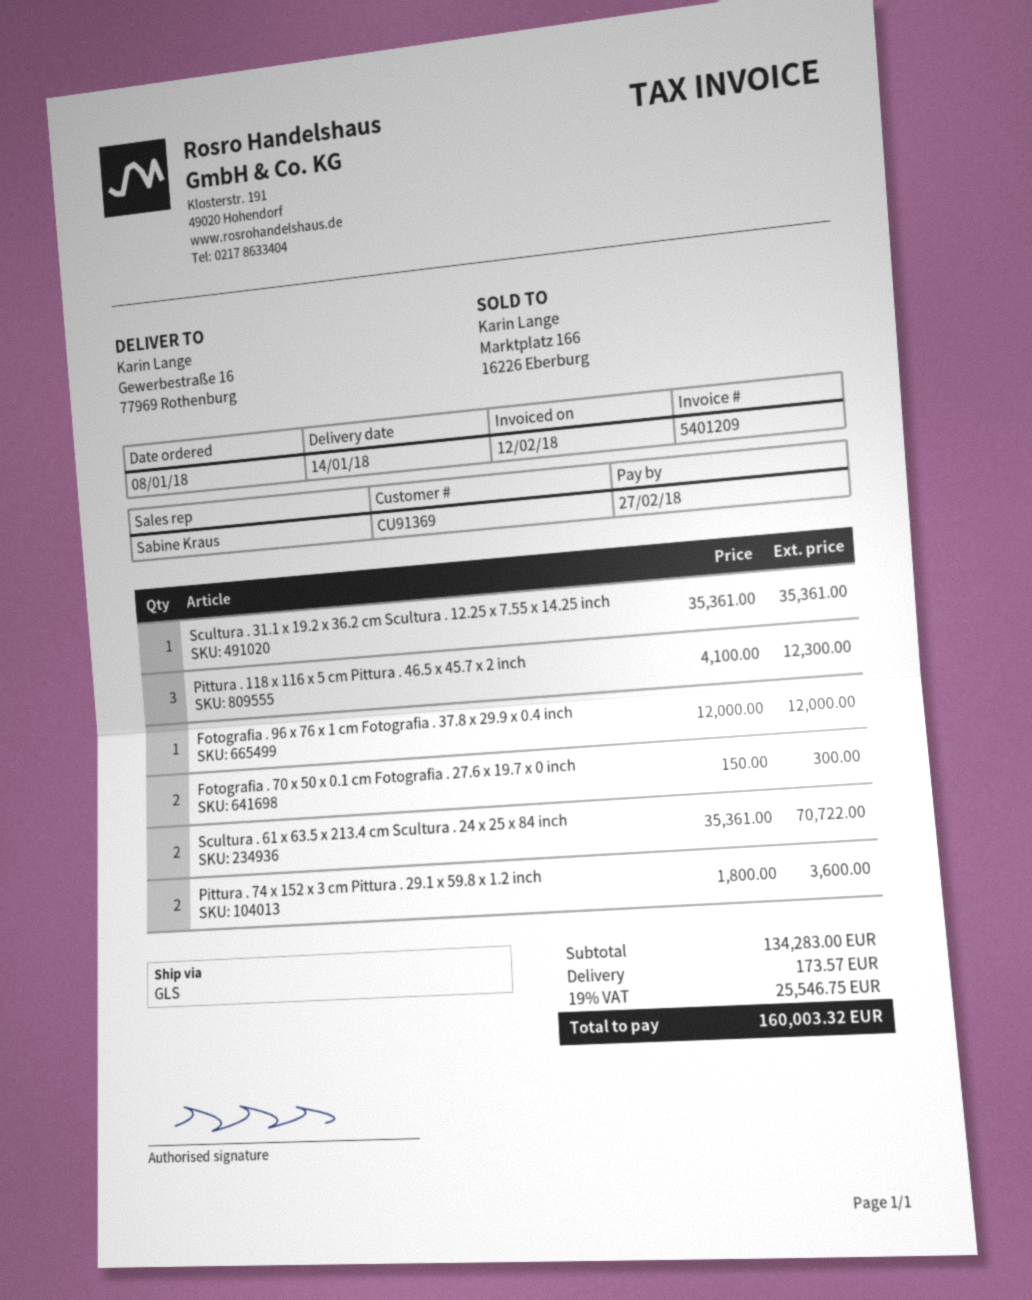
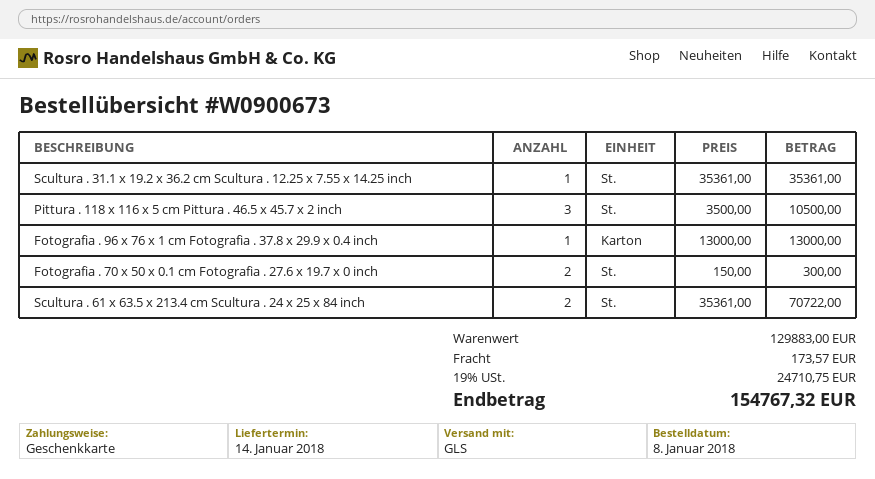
Pittura . 118 x 116 x 5 cm Pittura . 46.5 x 45.7 x 2 inch: 3 x 4100.00 = 12300.00 -> 3 x 3500.00 = 10500.00
Fotografia . 96 x 76 x 1 cm Fotografia . 37.8 x 29.9 x 0.4 inch: 1 x 12000.00 = 12000.00 -> 1 x 13000.00 = 13000.00
Pittura . 74 x 152 x 3 cm Pittura . 29.1 x 59.8 x 1.2 inch: 2 x 1800.00 = 3600.00 -> none
subtotal: 134283.00 -> 129883.00
tax: 19% = 25546.75 -> 19% = 24710.75
total: 160003.32 -> 154767.32

